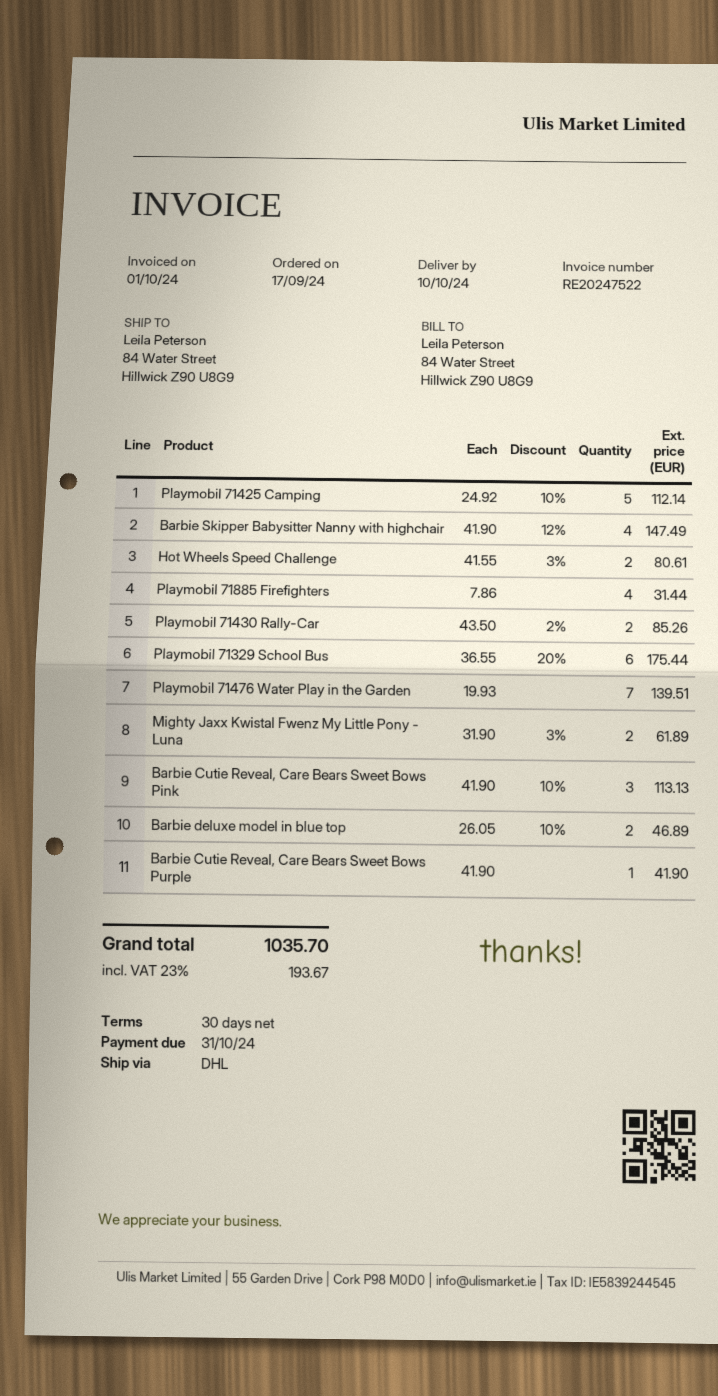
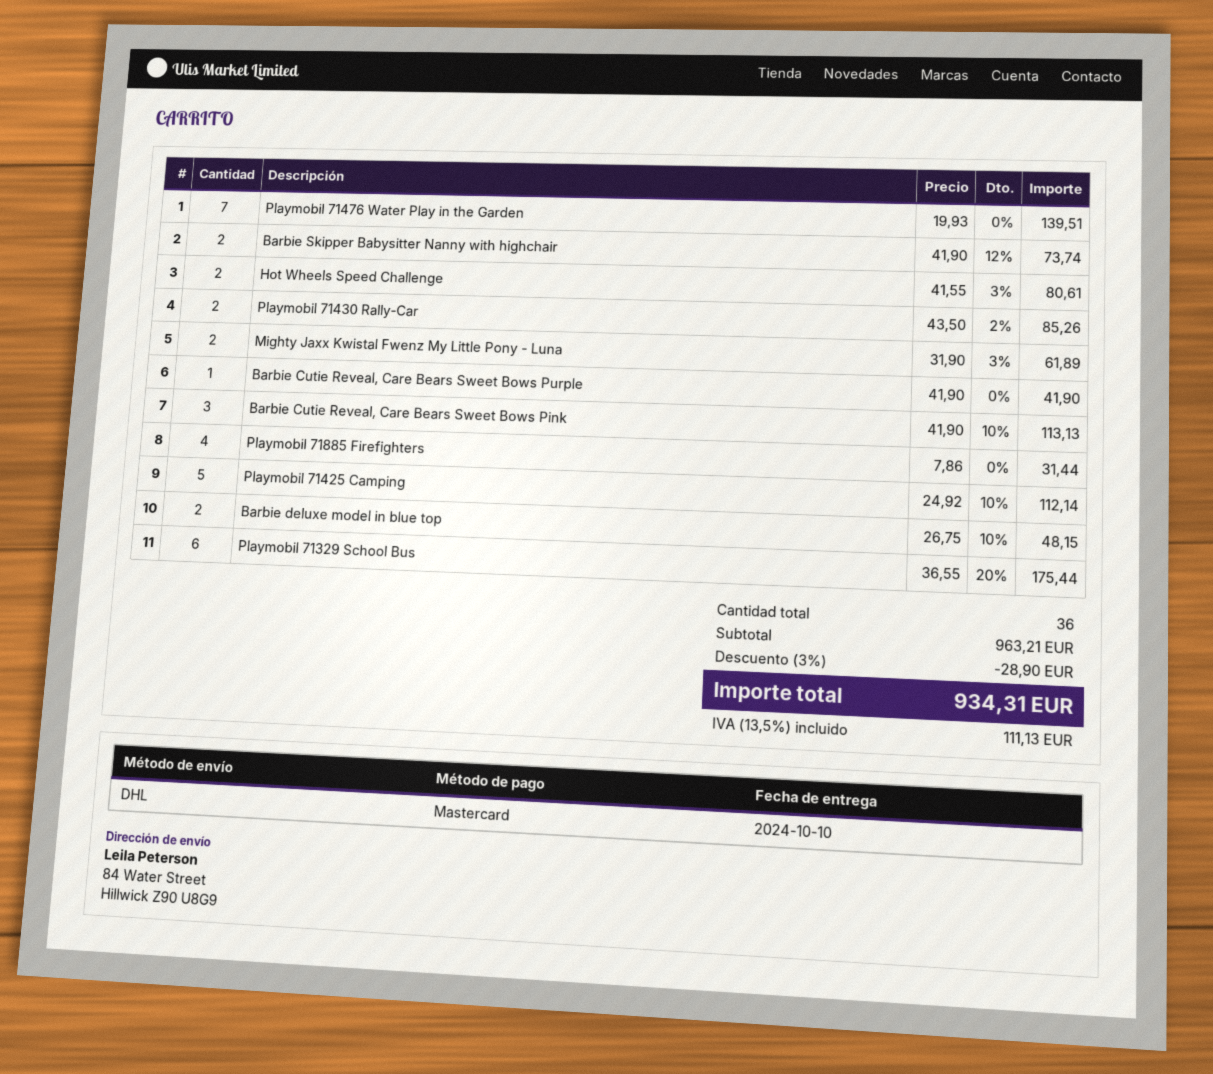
Barbie Skipper Babysitter Nanny with highchair: 4 x 41.90 - 12% = 147.49 -> 2 x 41.90 - 12% = 73.74
Barbie deluxe model in blue top: 2 x 26.05 - 10% = 46.89 -> 2 x 26.75 - 10% = 48.15
discount: none -> 3% = 28.90
tax: 23% = 193.67 -> 13.5% = 111.13
total: 1035.70 -> 934.31

